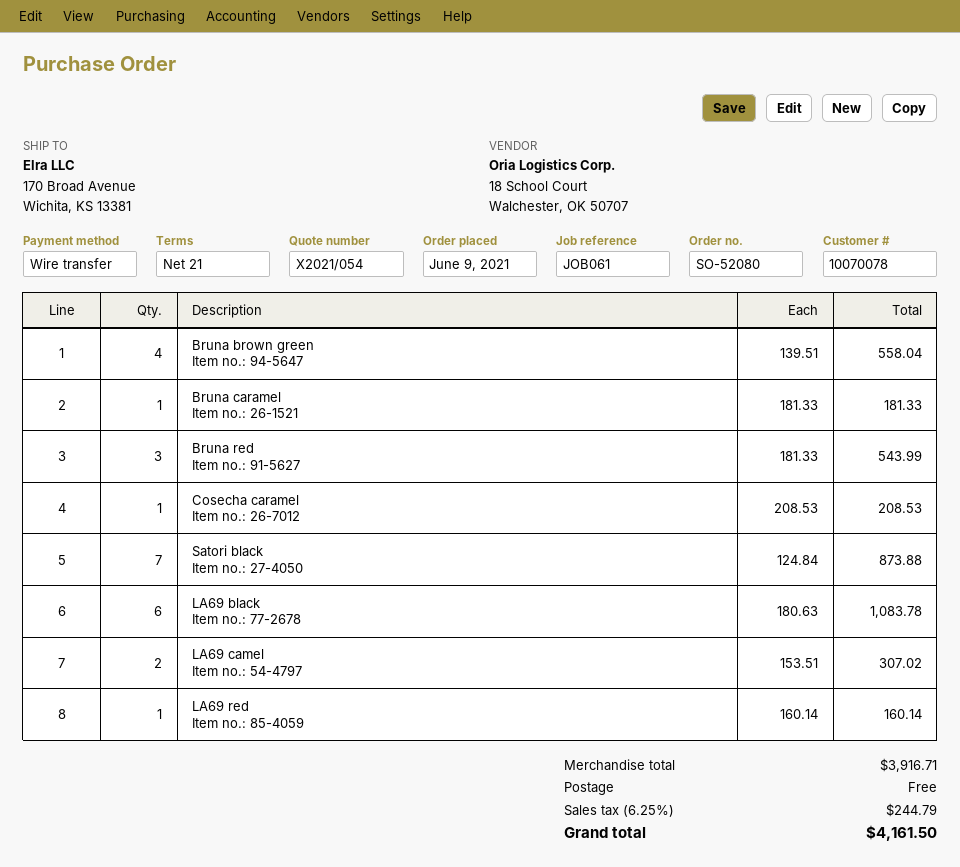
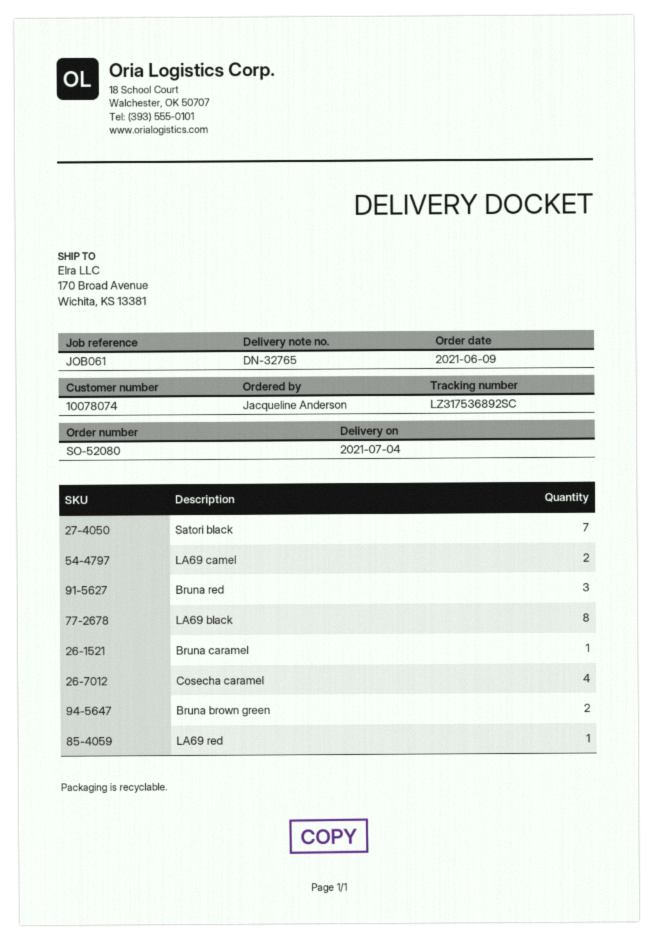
customer number: 10070078 -> 10078074
Bruna brown green: 4 -> 2
Cosecha caramel: 1 -> 4
LA69 black: 6 -> 8

